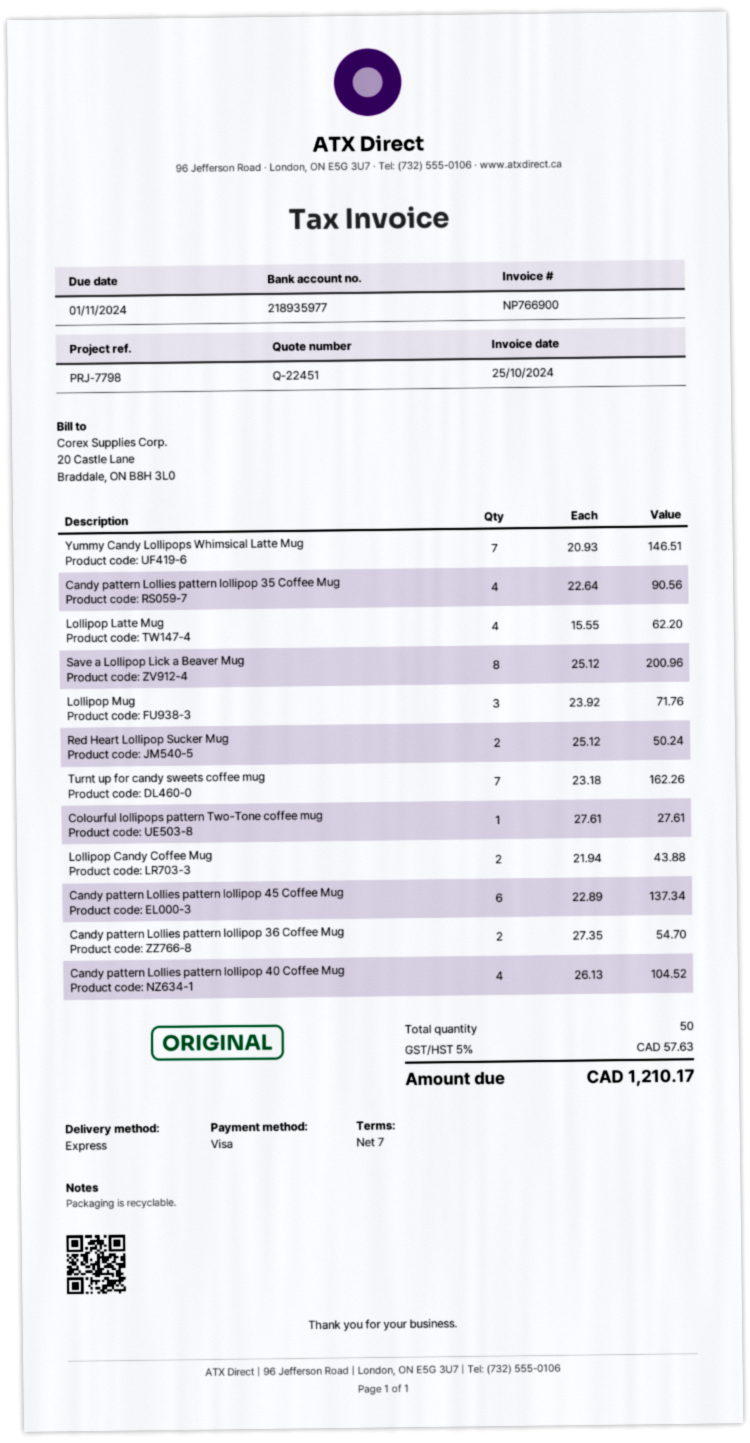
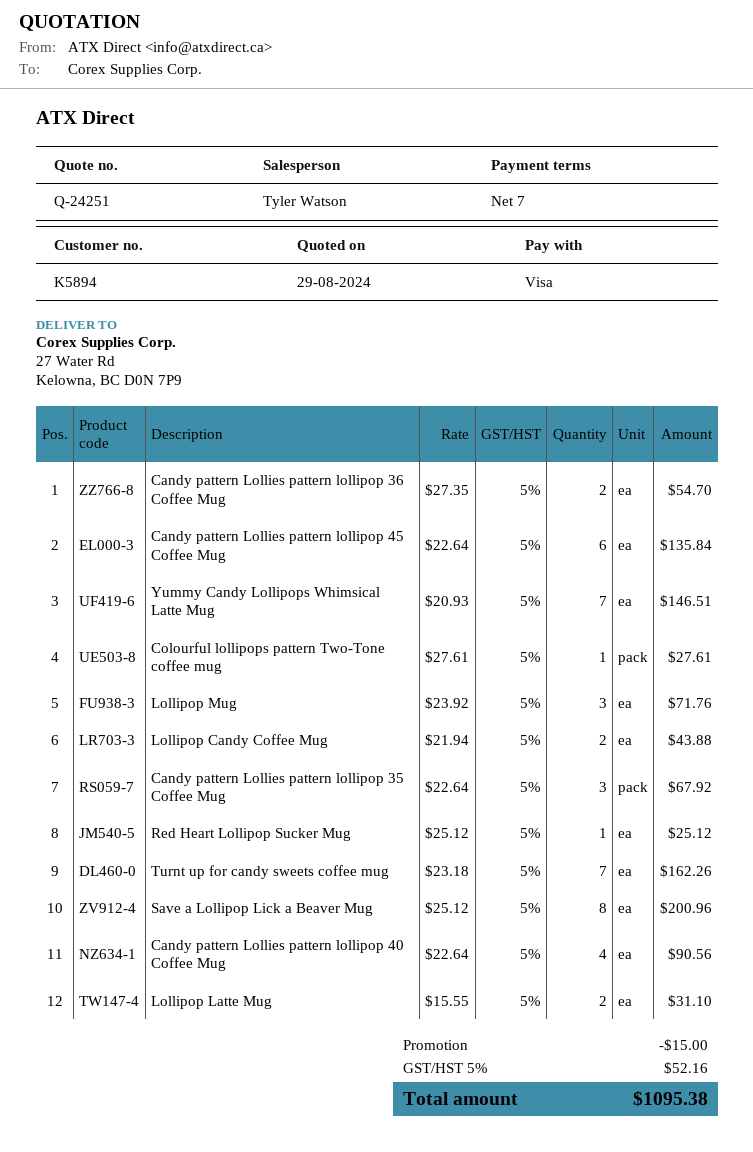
quote number: Q-22451 -> Q-24251
Candy pattern Lollies pattern lollipop 35 Coffee Mug: 4 x 22.64 = 90.56 -> 3 x 22.64 = 67.92
Lollipop Latte Mug: 4 x 15.55 = 62.20 -> 2 x 15.55 = 31.10
Red Heart Lollipop Sucker Mug: 2 x 25.12 = 50.24 -> 1 x 25.12 = 25.12
Candy pattern Lollies pattern lollipop 45 Coffee Mug: 6 x 22.89 = 137.34 -> 6 x 22.64 = 135.84
Candy pattern Lollies pattern lollipop 40 Coffee Mug: 4 x 26.13 = 104.52 -> 4 x 22.64 = 90.56
discount: none -> 15.00
tax: 5% = 57.63 -> 5% = 52.16
total: 1210.17 -> 1095.38

